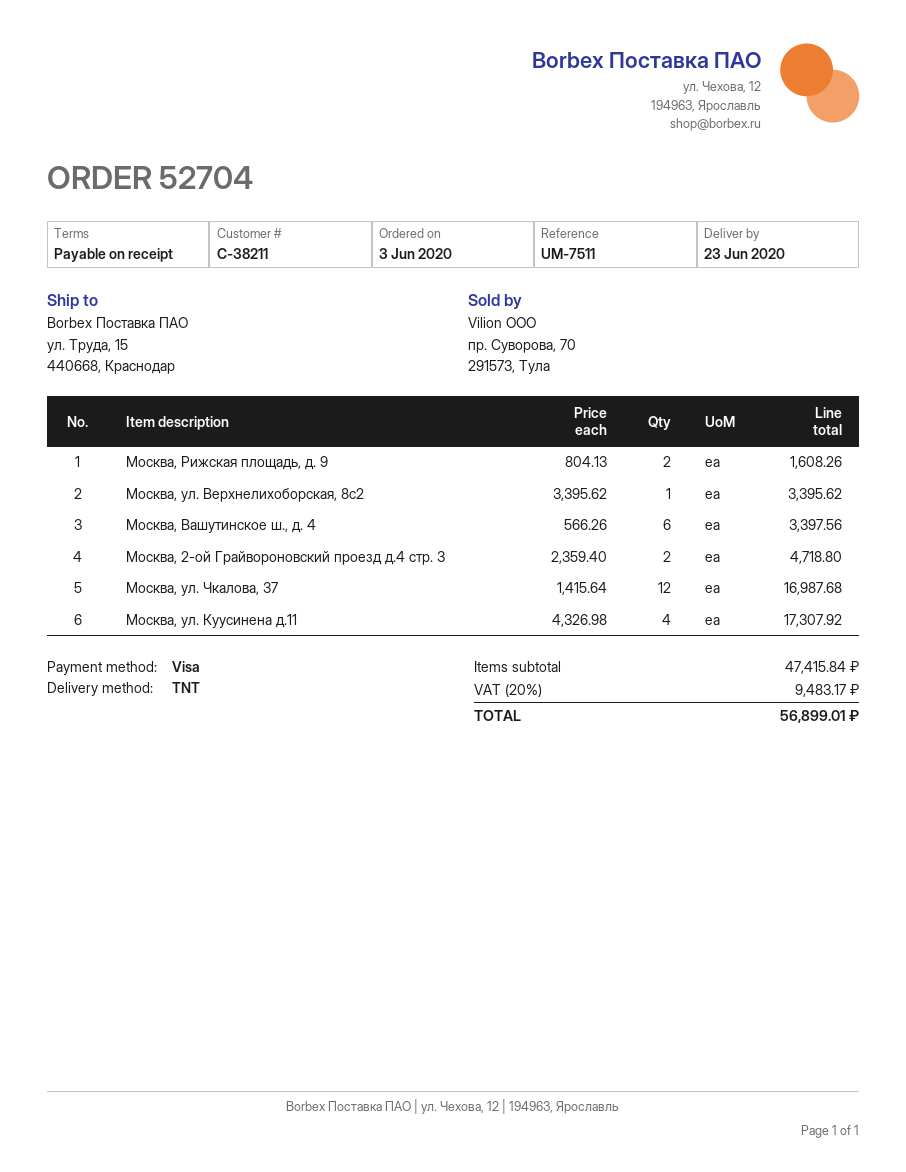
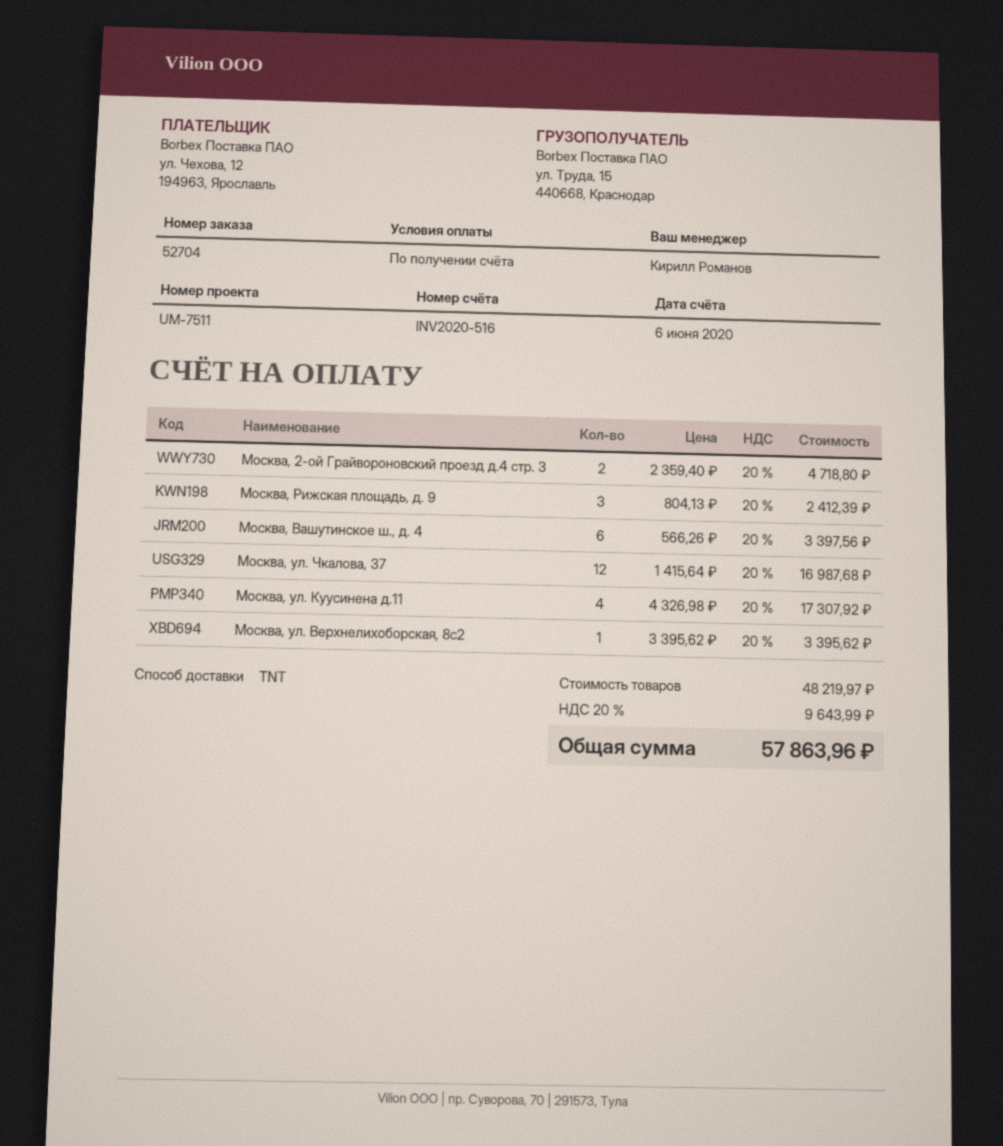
Москва, Рижская площадь, д. 9: 2 x 804.13 = 1608.26 -> 3 x 804.13 = 2412.39
subtotal: 47415.84 -> 48219.97
tax: 20% = 9483.17 -> 20% = 9643.99
total: 56899.01 -> 57863.96

